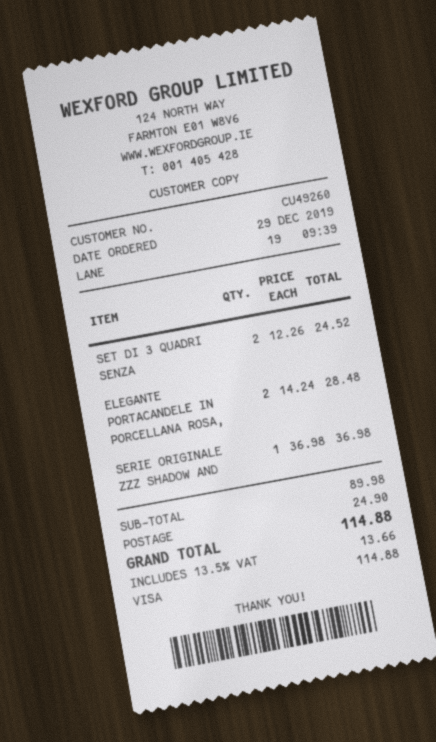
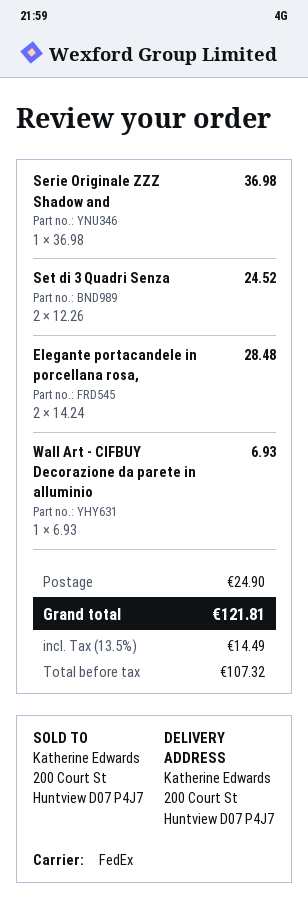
Wall Art - CIFBUY Decorazione da parete in alluminio: none -> 1 x 6.93 = 6.93
tax: 13.5% = 13.66 -> 13.5% = 14.49
total: 114.88 -> 121.81

